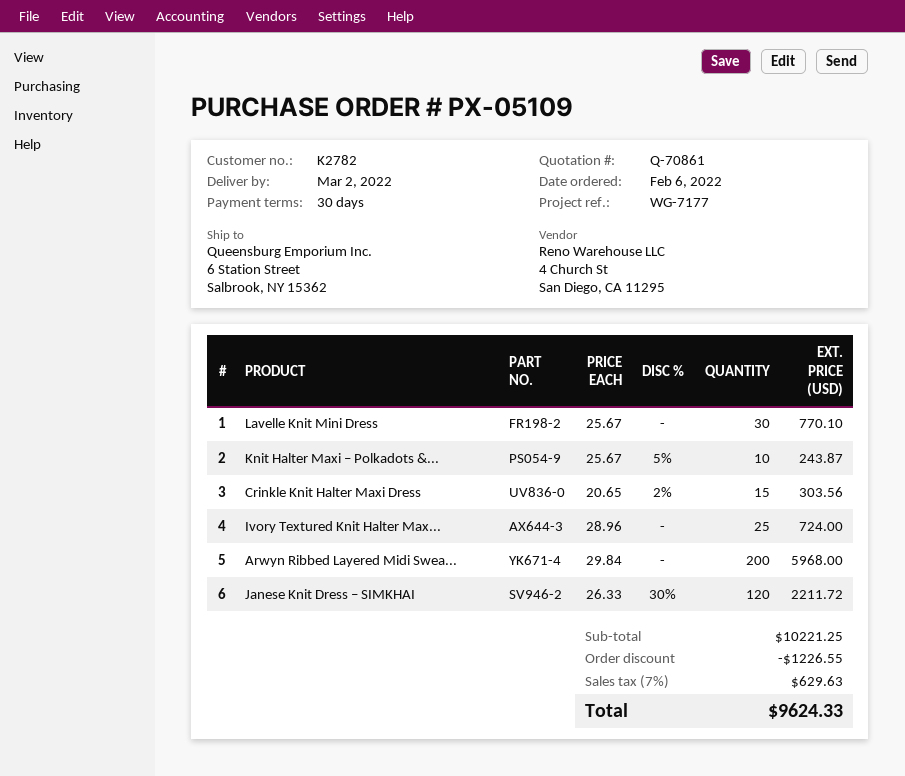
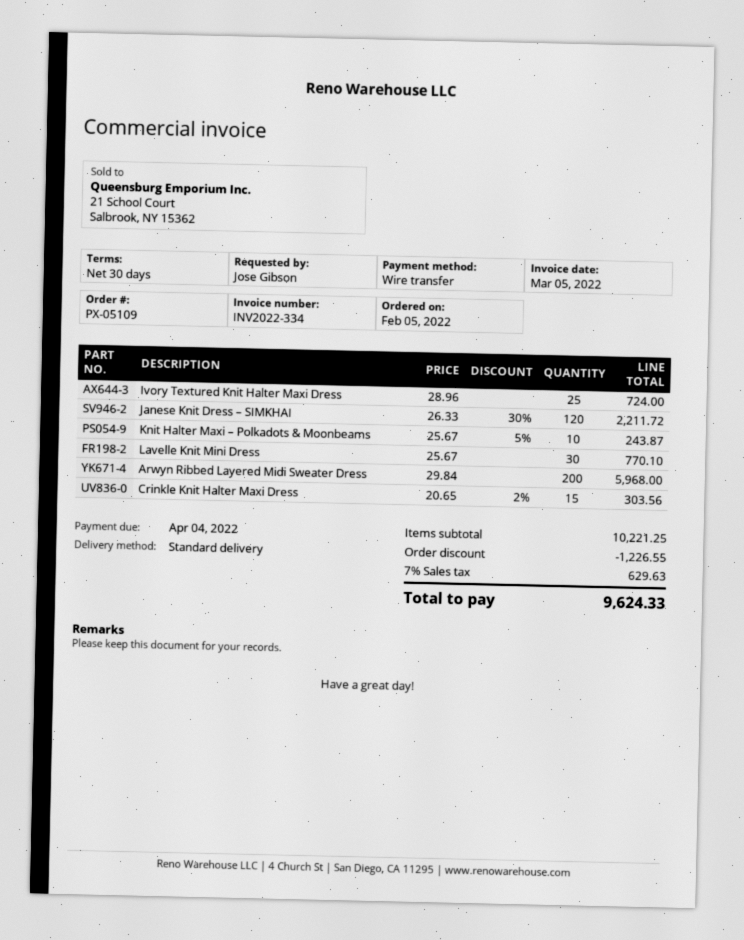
order date: 2022-02-06 -> 2022-02-05

